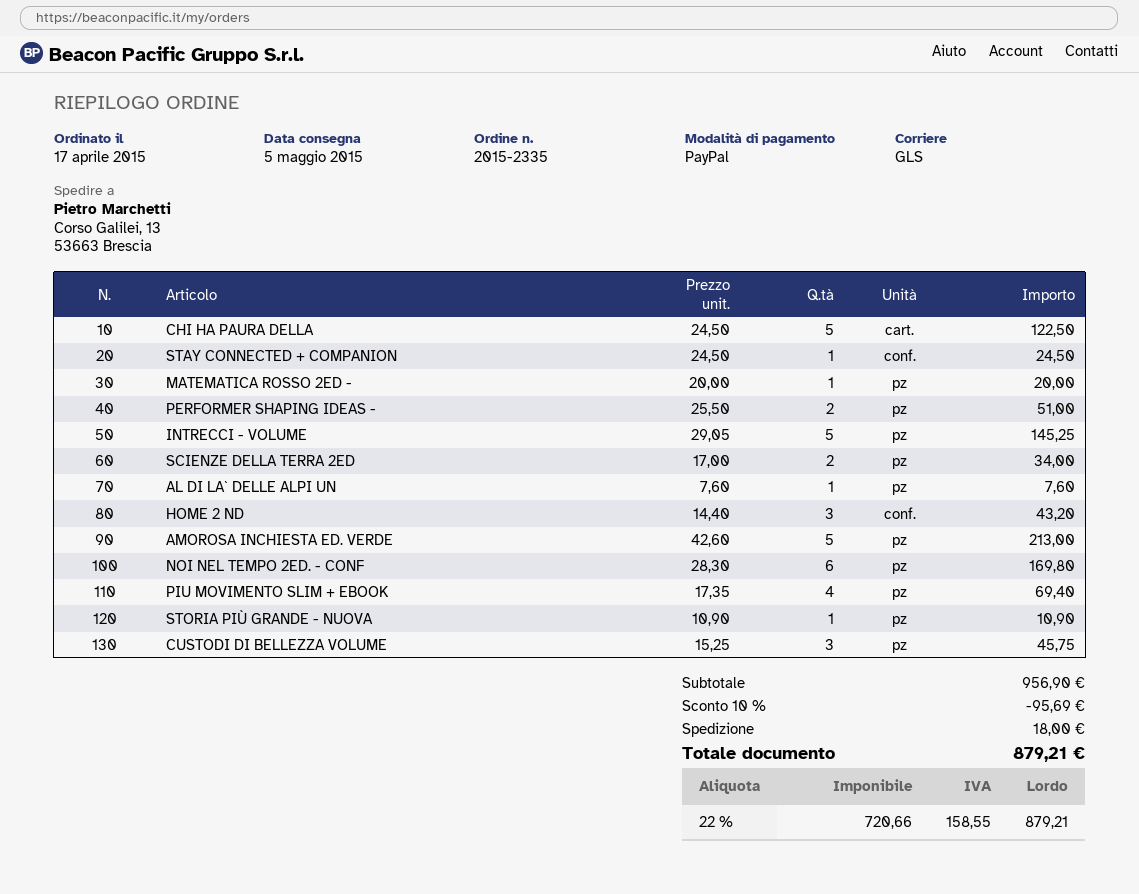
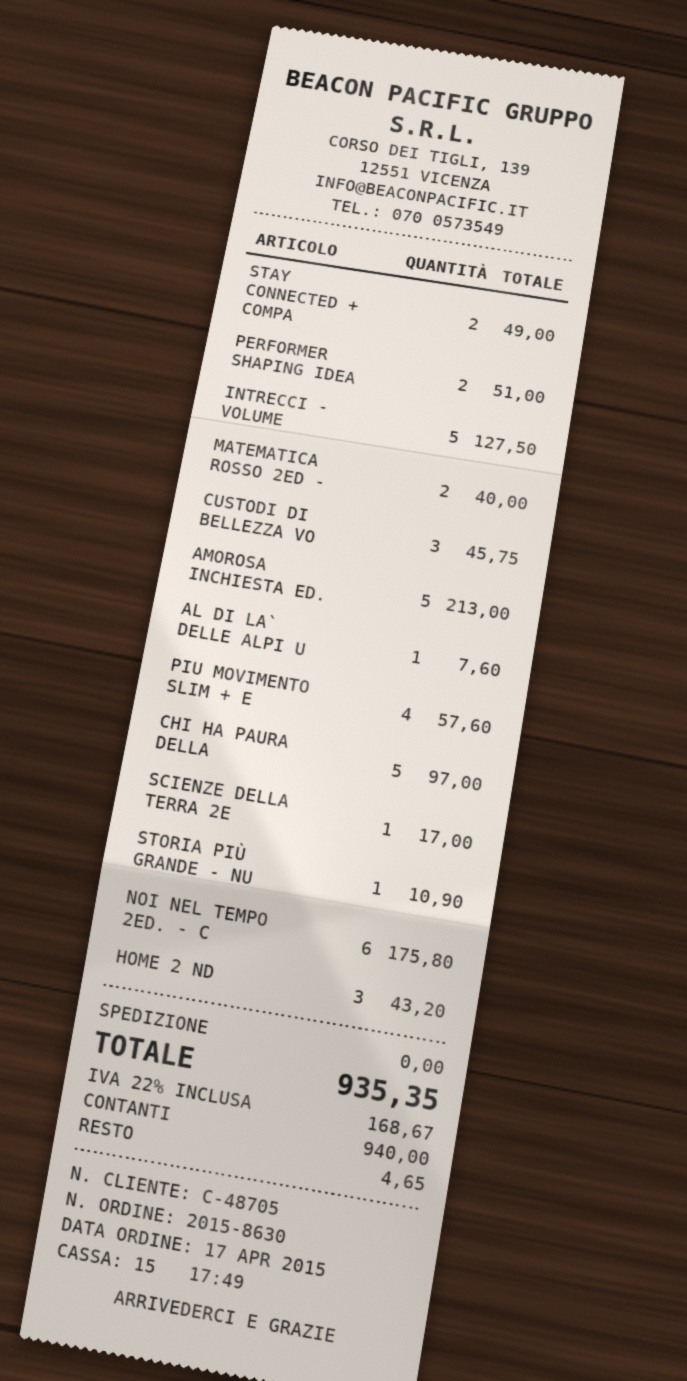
order number: 2015-2335 -> 2015-8630
payment method: PayPal -> cash
CHI HA PAURA DELLA: 5 for 122.50 -> 5 for 97.00
STAY CONNECTED + COMPANION: 1 for 24.50 -> 2 for 49.00
MATEMATICA ROSSO 2ED -: 1 for 20.00 -> 2 for 40.00
INTRECCI - VOLUME: 5 for 145.25 -> 5 for 127.50
SCIENZE DELLA TERRA 2ED: 2 for 34.00 -> 1 for 17.00
NOI NEL TEMPO 2ED. - CONF: 6 for 169.80 -> 6 for 175.80
PIU MOVIMENTO SLIM + EBOOK: 4 for 69.40 -> 4 for 57.60
discount: 10% = 95.69 -> none
shipping: 18.00 -> 0.00
tax: 22% = 158.55 -> 22% = 168.67
total: 879.21 -> 935.35

